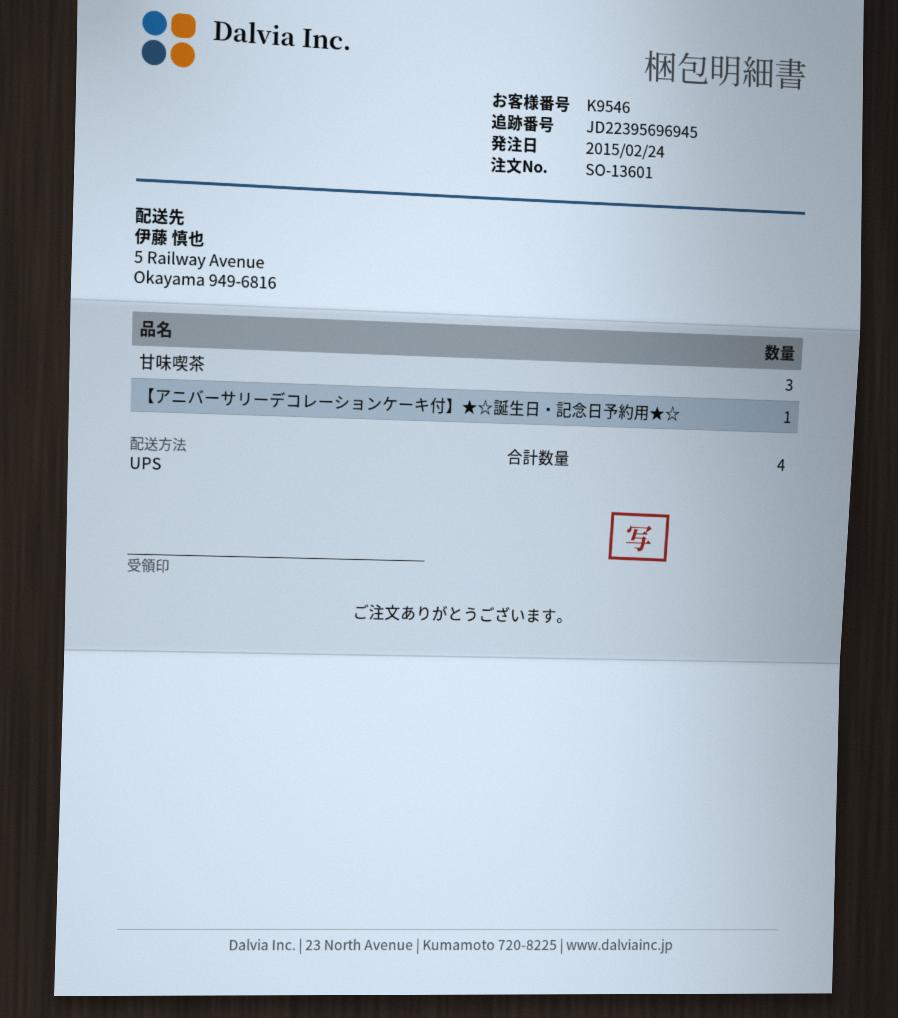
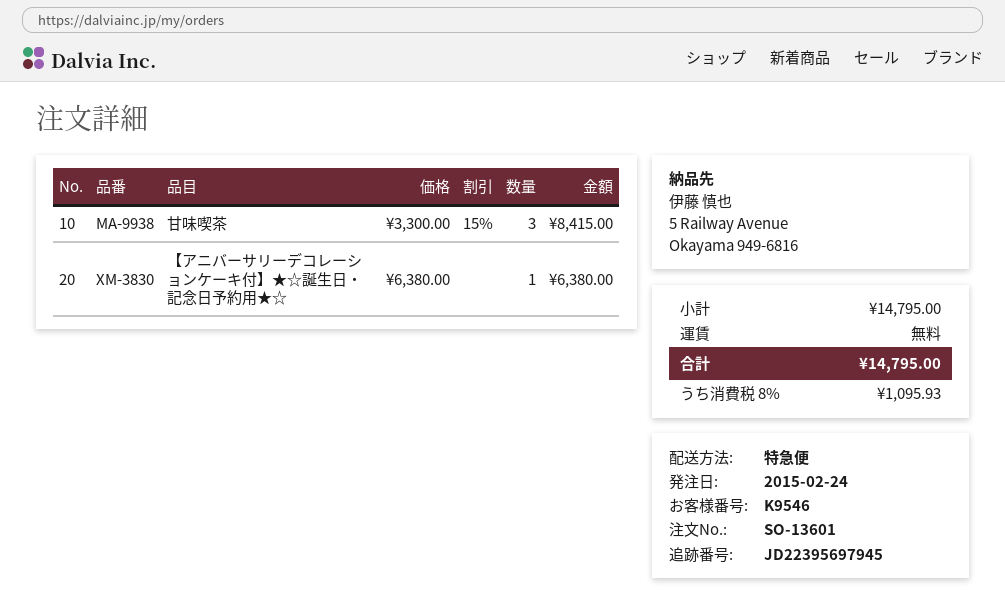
shipping method: UPS -> express
tracking number: JD22395696945 -> JD22395697945

